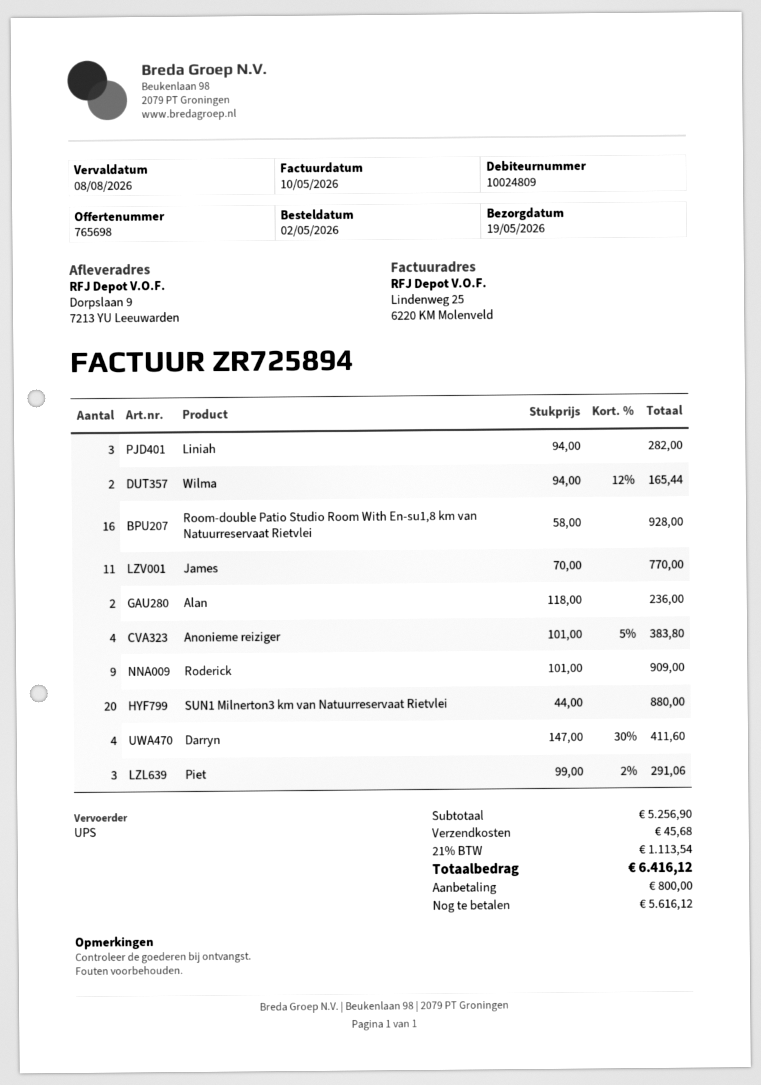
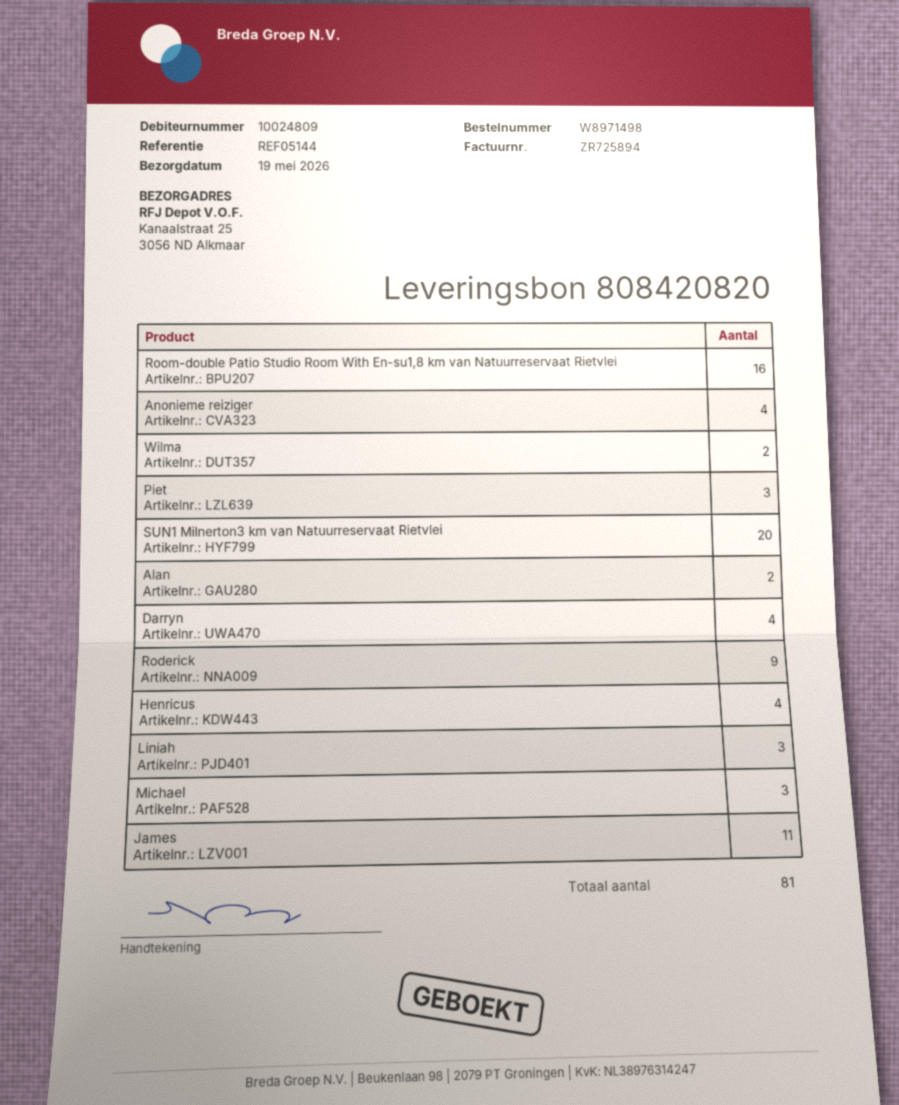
ship to: Dorpslaan 9, 7213 YU Leeuwarden -> Kanaalstraat 25, 3056 ND Alkmaar
Henricus: none -> 4
Michael: none -> 3

